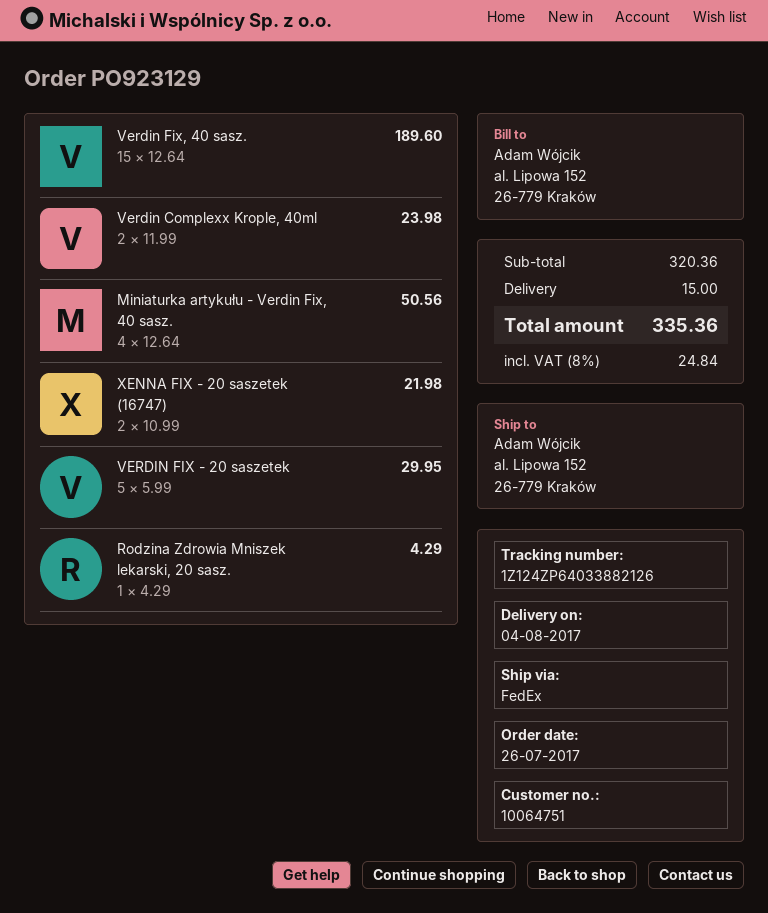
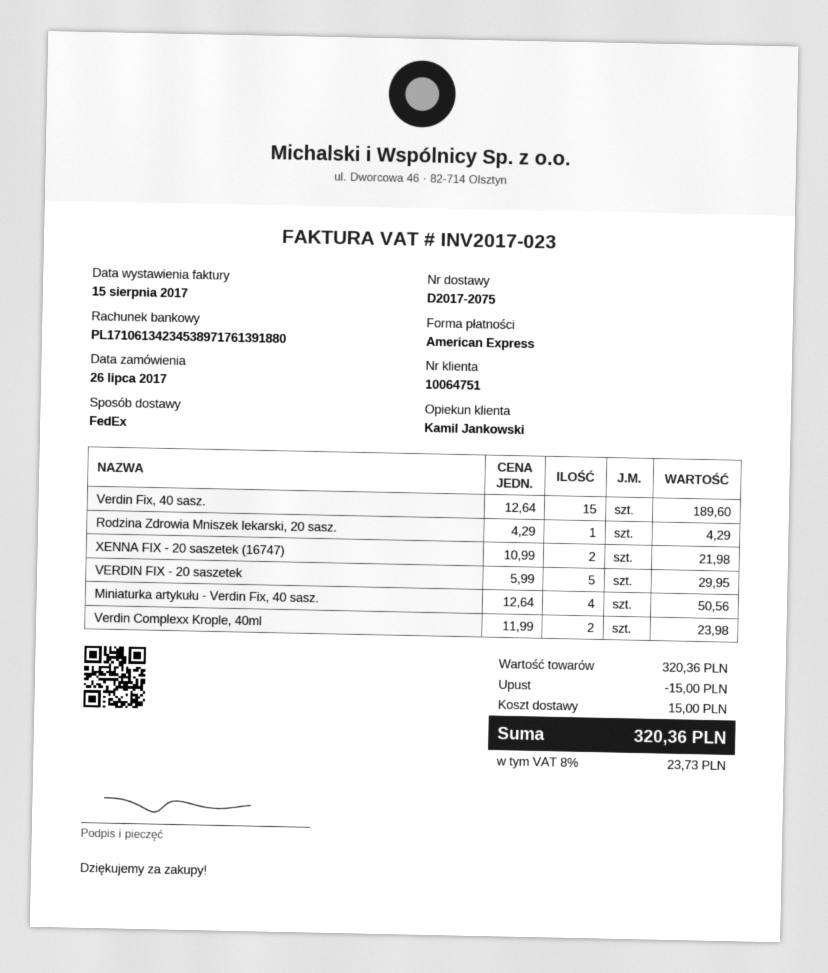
discount: none -> 15.00
tax: 8% = 24.84 -> 8% = 23.73
total: 335.36 -> 320.36

